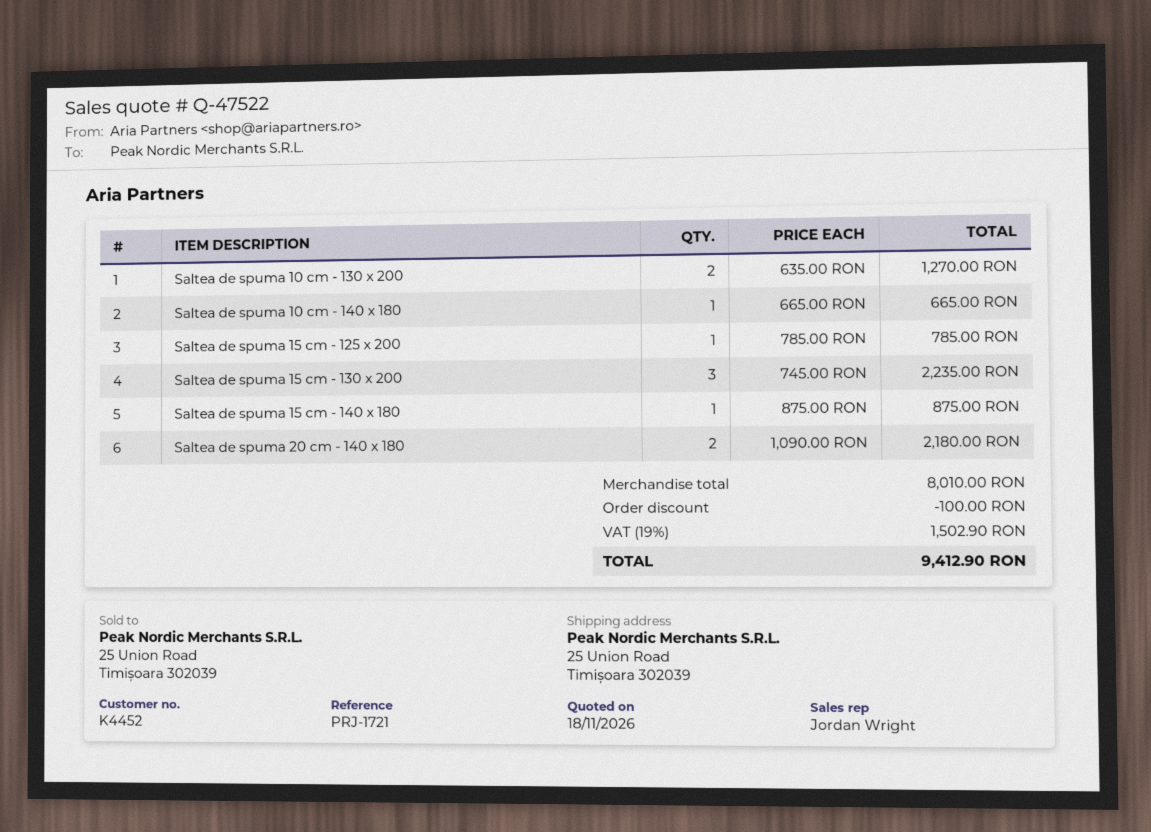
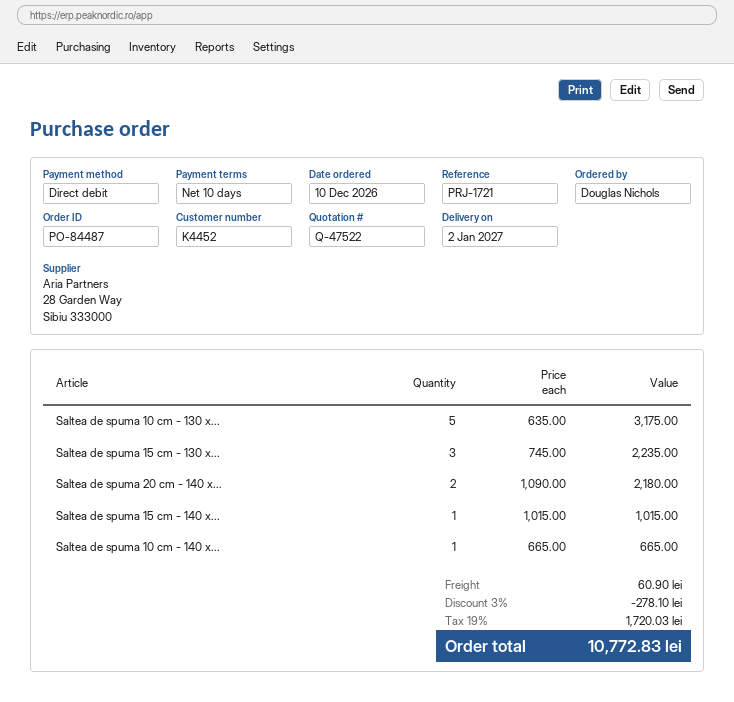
Saltea de spuma 10 cm - 130 x 200: 2 x 635.00 = 1270.00 -> 5 x 635.00 = 3175.00
Saltea de spuma 15 cm - 125 x 200: 1 x 785.00 = 785.00 -> none
Saltea de spuma 15 cm - 140 x 180: 1 x 875.00 = 875.00 -> 1 x 1015.00 = 1015.00
discount: 100.00 -> 278.10
shipping: none -> 60.90
tax: 19% = 1502.90 -> 19% = 1720.03
total: 9412.90 -> 10772.83

